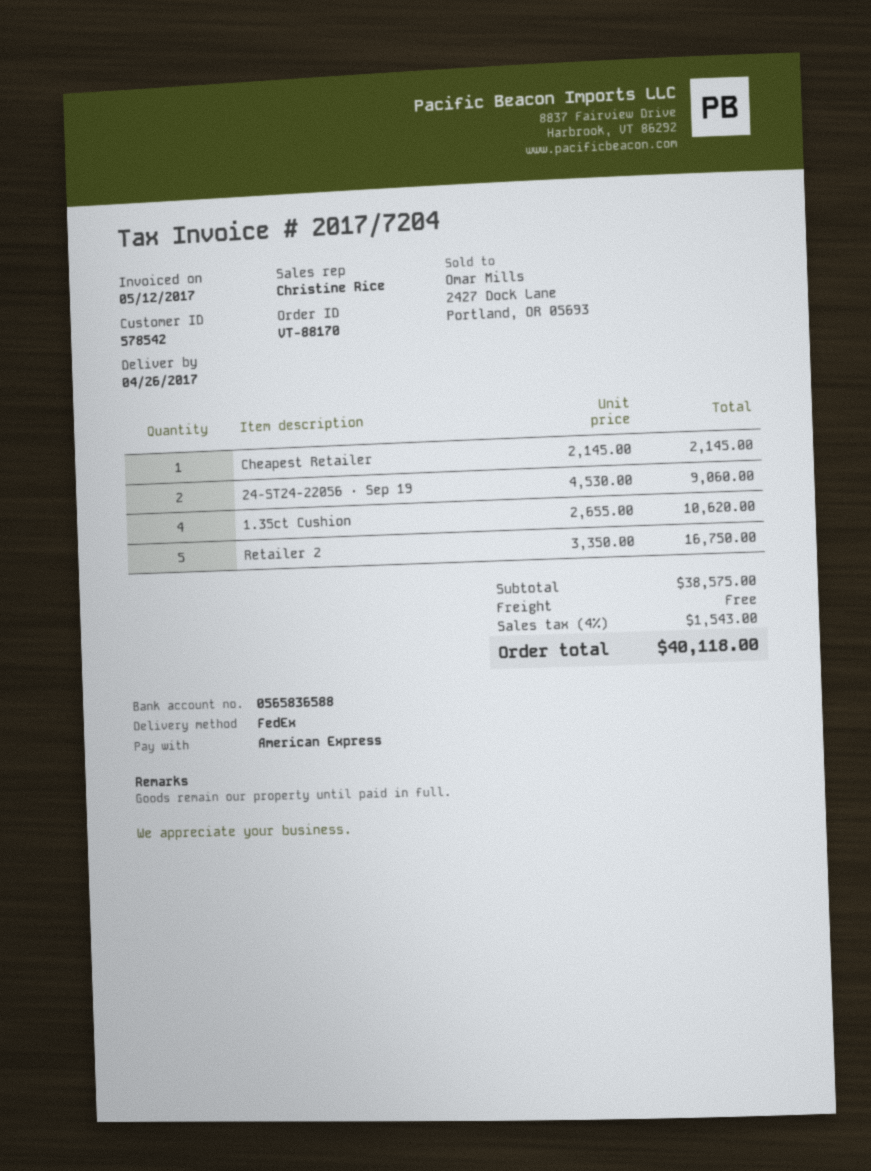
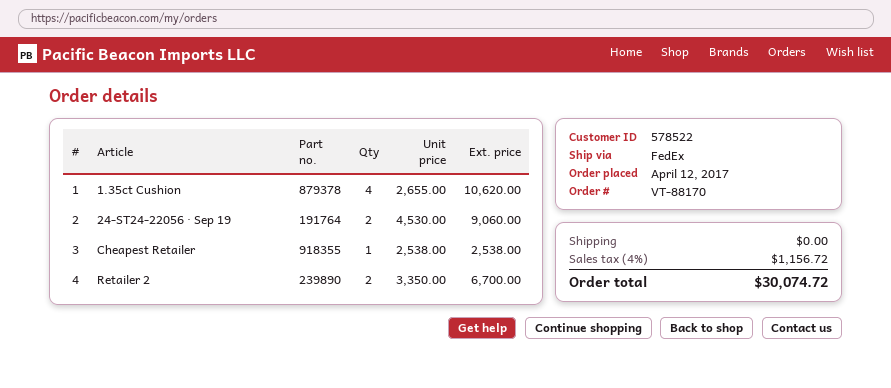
customer number: 578542 -> 578522
Cheapest Retailer: 1 x 2145.00 = 2145.00 -> 1 x 2538.00 = 2538.00
Retailer 2: 5 x 3350.00 = 16750.00 -> 2 x 3350.00 = 6700.00
tax: 4% = 1543.00 -> 4% = 1156.72
total: 40118.00 -> 30074.72

